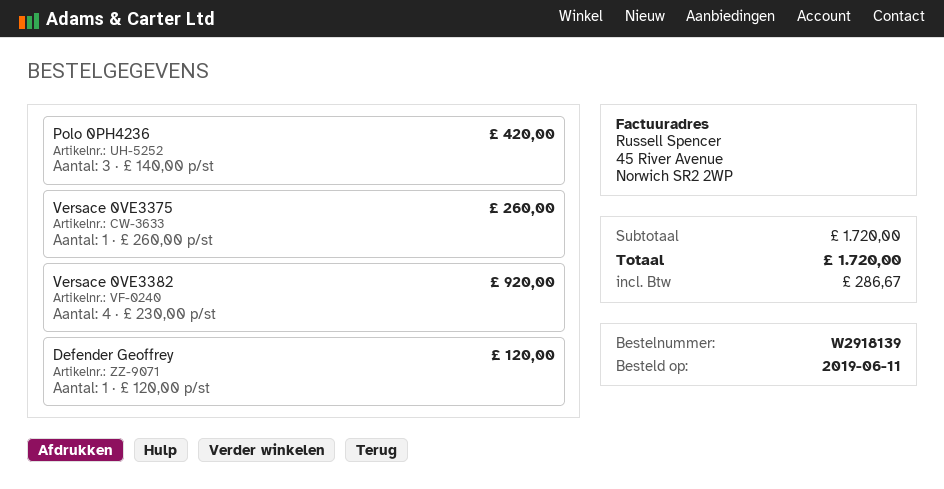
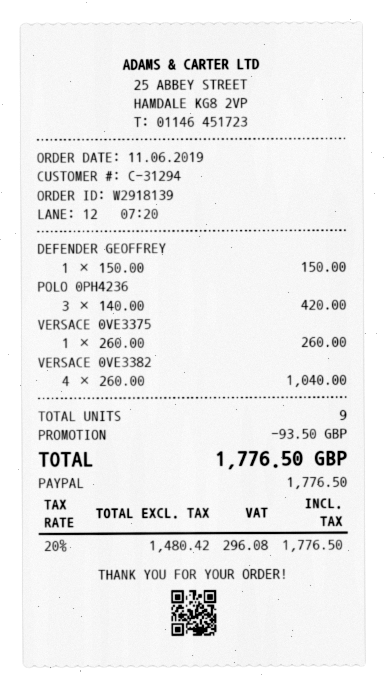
Versace 0VE3382: 4 x 230.00 = 920.00 -> 4 x 260.00 = 1040.00
Defender Geoffrey: 1 x 120.00 = 120.00 -> 1 x 150.00 = 150.00
discount: none -> 93.50
tax: 286.67 -> 296.08
total: 1720.00 -> 1776.50

